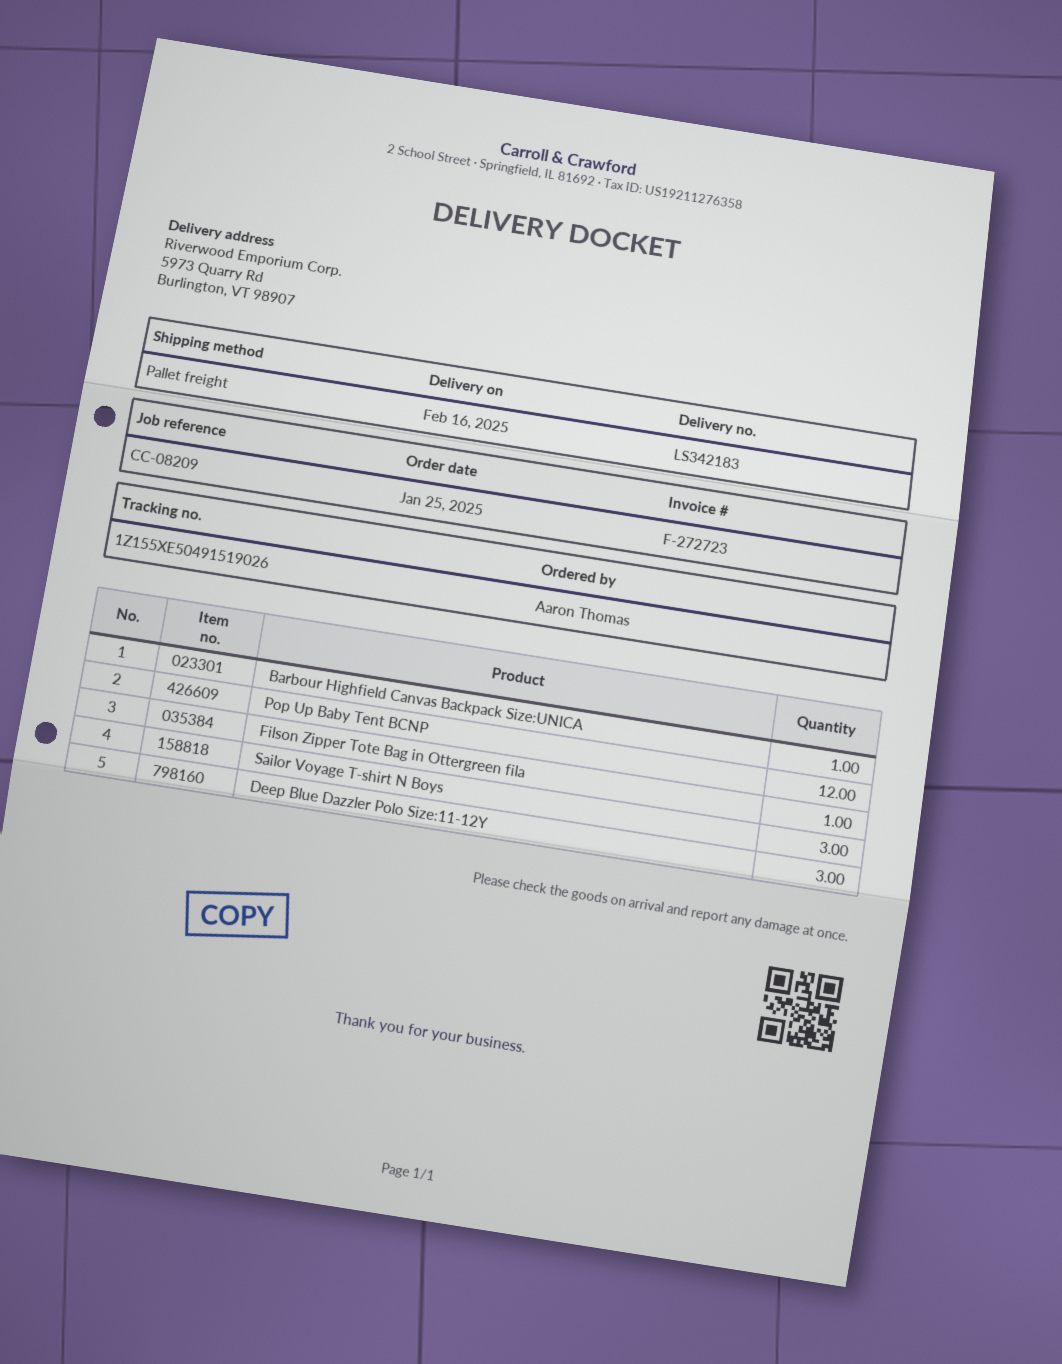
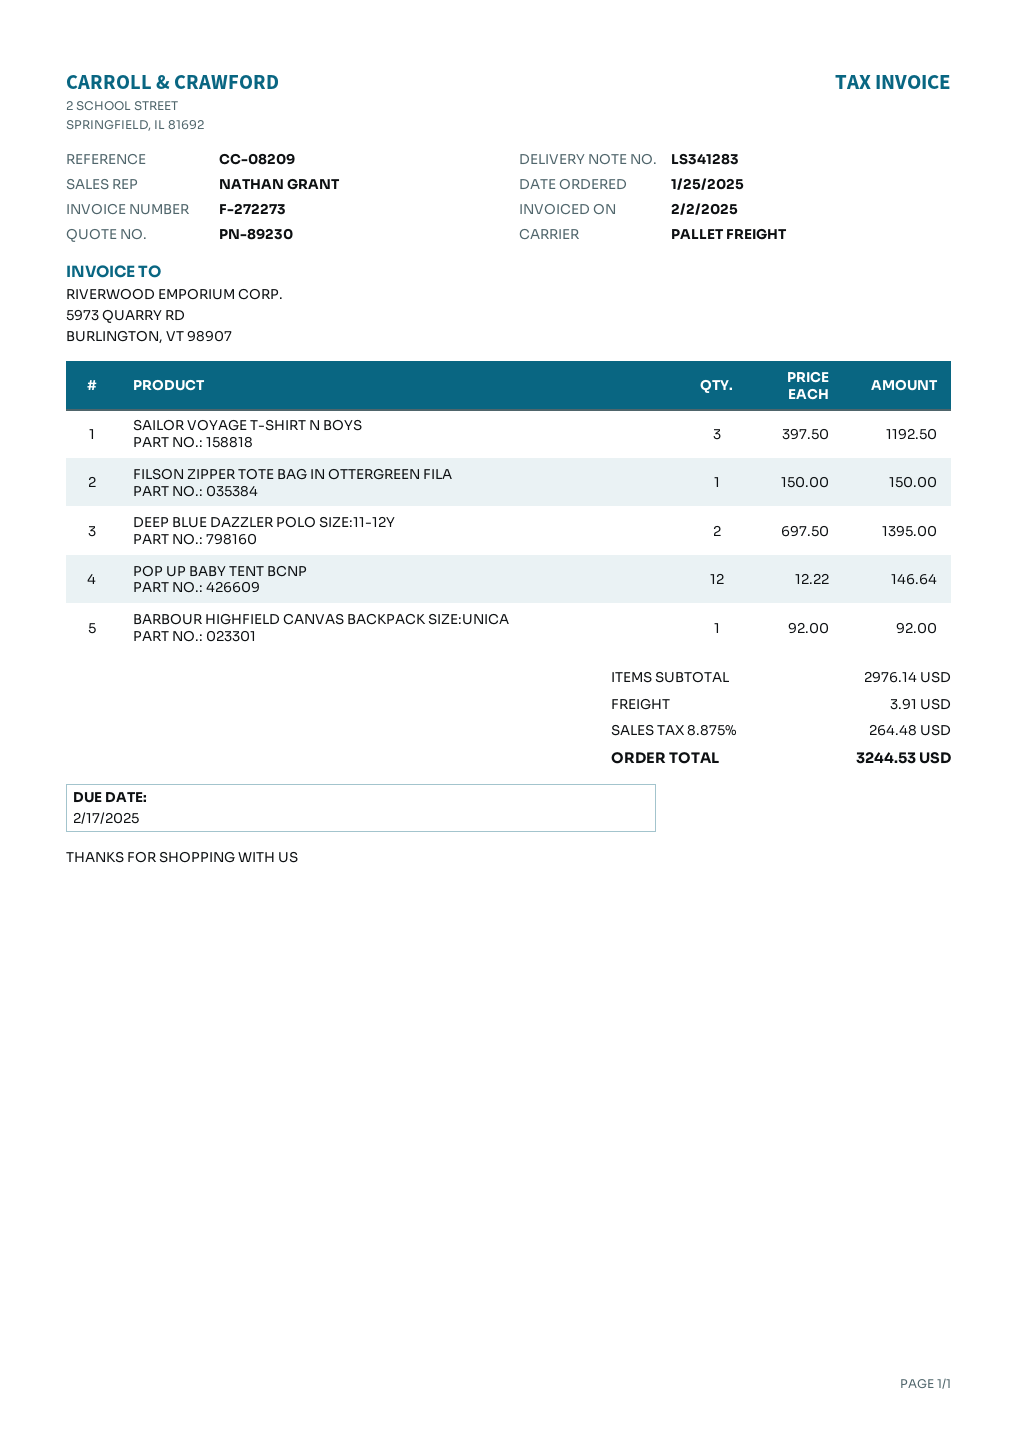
delivery note number: LS342183 -> LS341283
invoice number: F-272723 -> F-272273
Deep Blue Dazzler Polo Size:11-12Y: 3 -> 2

